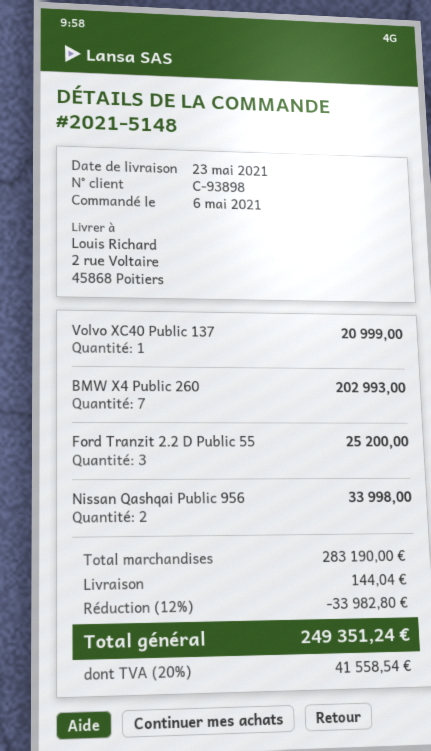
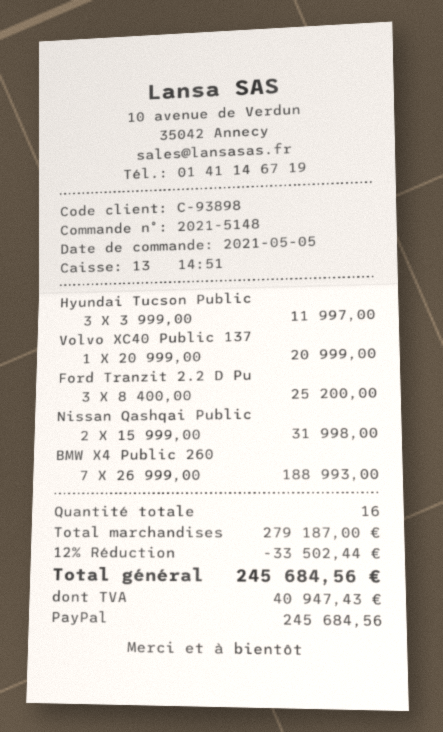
order date: 2021-05-06 -> 2021-05-05
BMW X4 Public 260: 7 for 202993.00 -> 7 for 188993.00
Nissan Qashqai Public 956: 2 for 33998.00 -> 2 for 31998.00
Hyundai Tucson Public: none -> 3 for 11997.00
subtotal: 283190.00 -> 279187.00
discount: 12% = 33982.80 -> 12% = 33502.44
shipping: 144.04 -> none
tax: 41558.54 -> 40947.43
total: 249351.24 -> 245684.56

